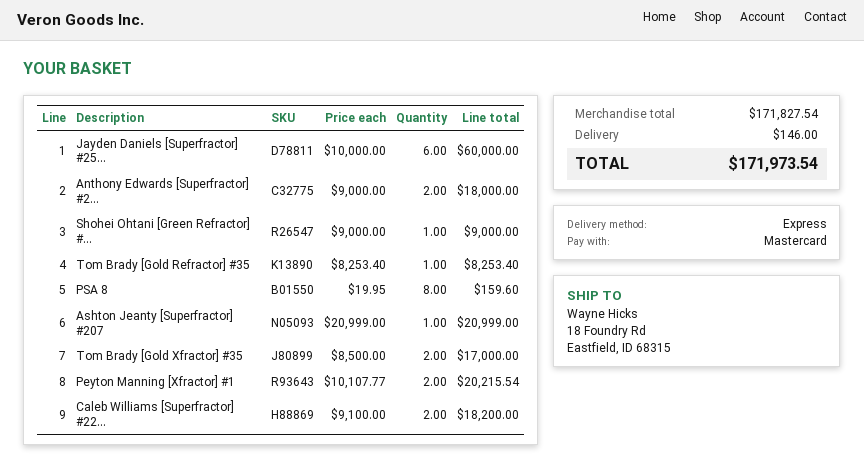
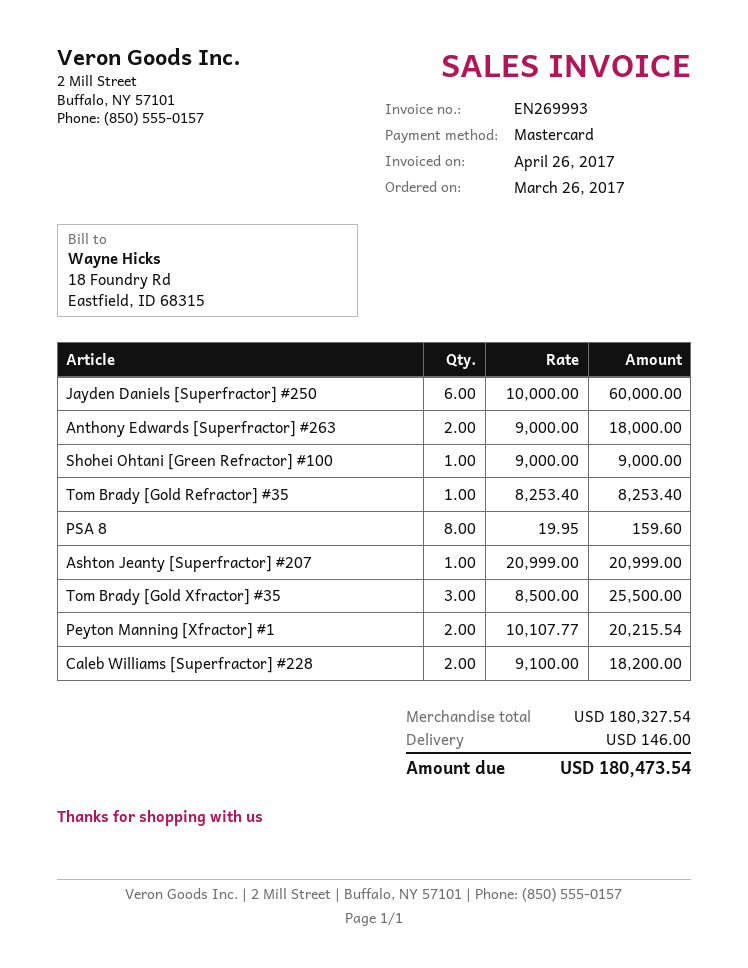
Tom Brady [Gold Xfractor] #35: 2 x 8500.00 = 17000.00 -> 3 x 8500.00 = 25500.00
subtotal: 171827.54 -> 180327.54
total: 171973.54 -> 180473.54

